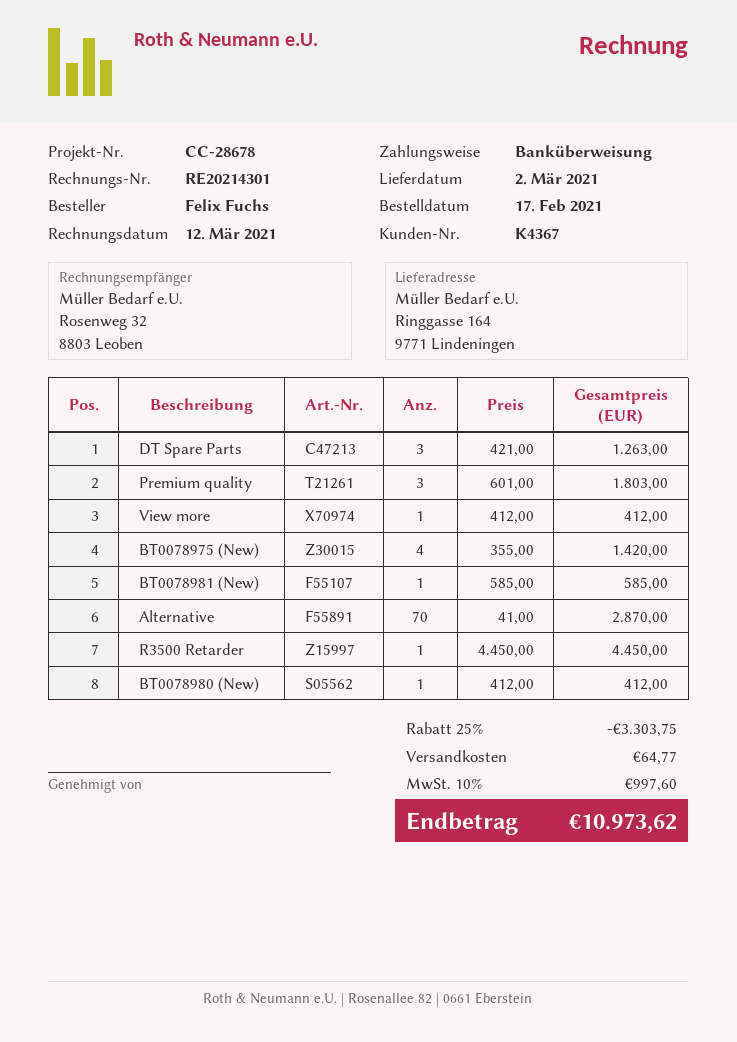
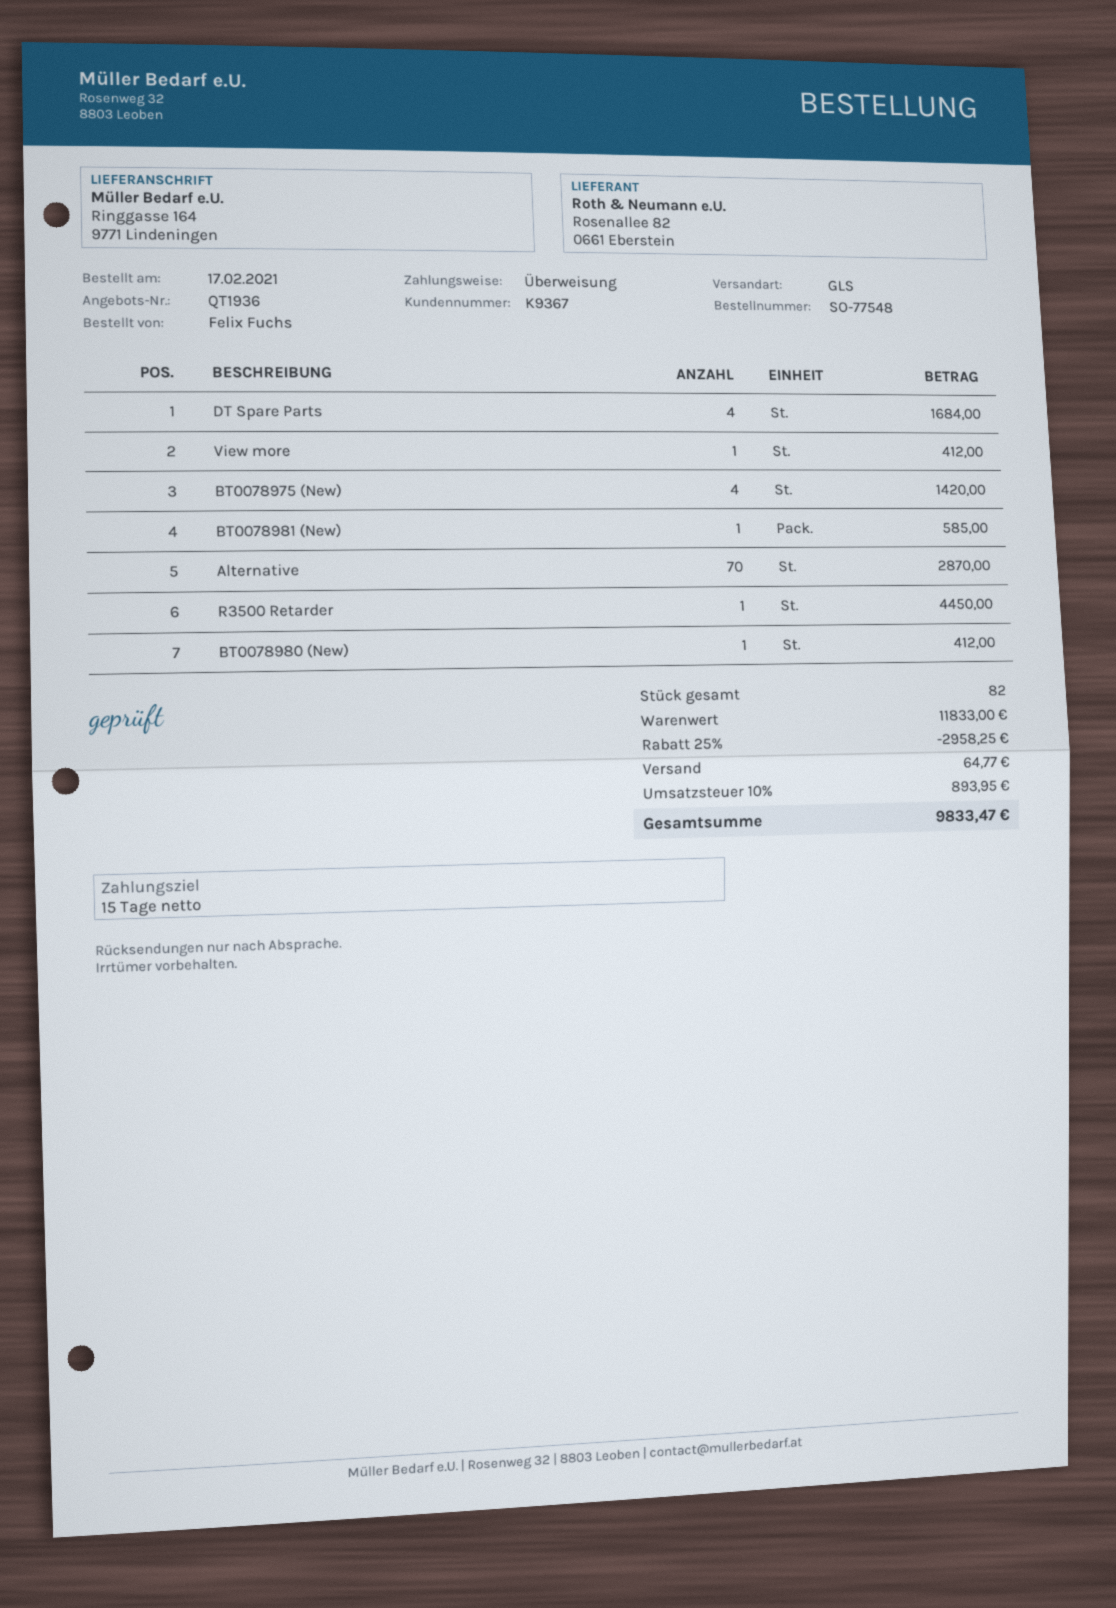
customer number: K4367 -> K9367
DT Spare Parts: 3 for 1263.00 -> 4 for 1684.00
Premium quality: 3 for 1803.00 -> none
discount: 25% = 3303.75 -> 25% = 2958.25
tax: 10% = 997.60 -> 10% = 893.95
total: 10973.62 -> 9833.47

